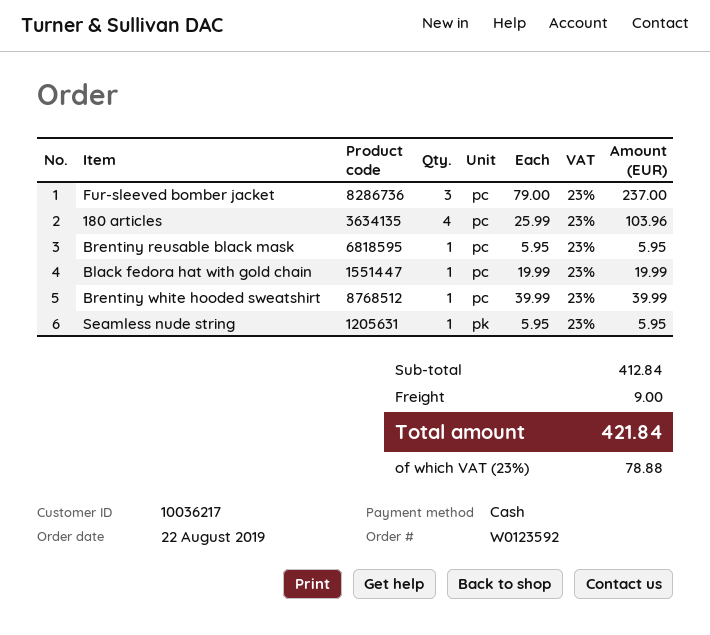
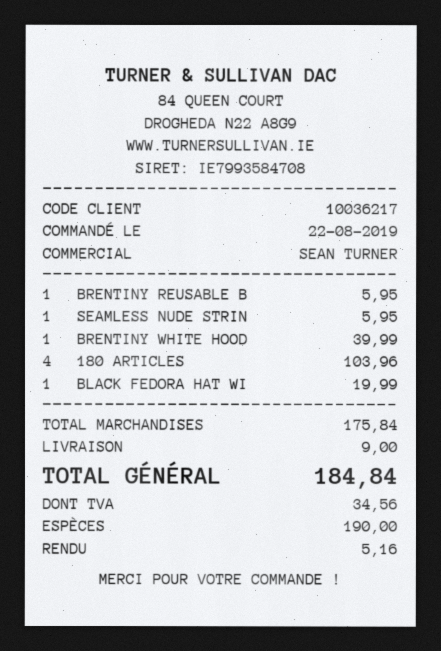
Fur-sleeved bomber jacket: 3 for 237.00 -> none
subtotal: 412.84 -> 175.84
tax: 78.88 -> 34.56
total: 421.84 -> 184.84

